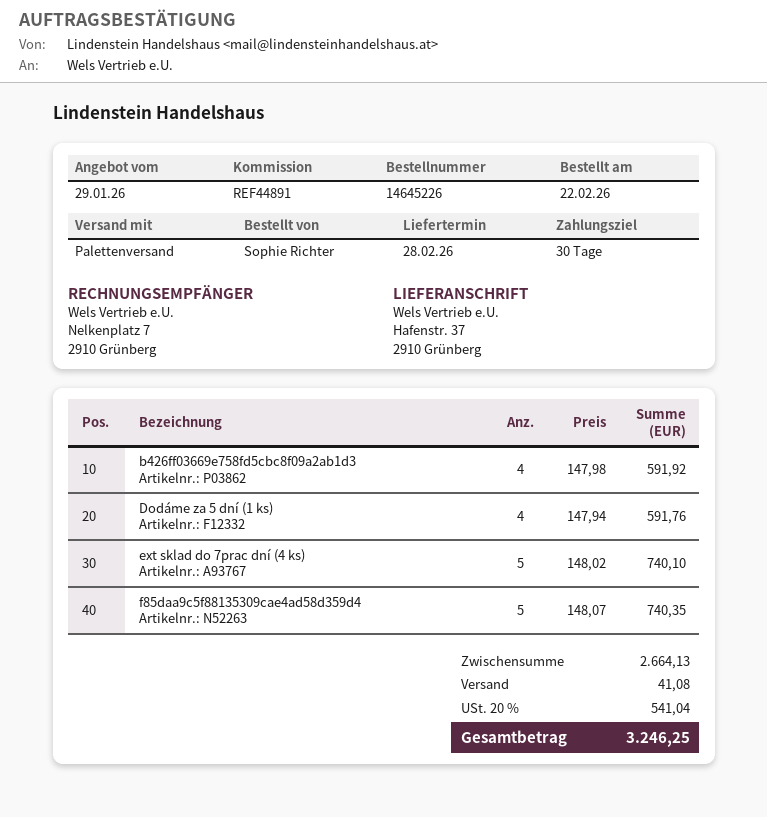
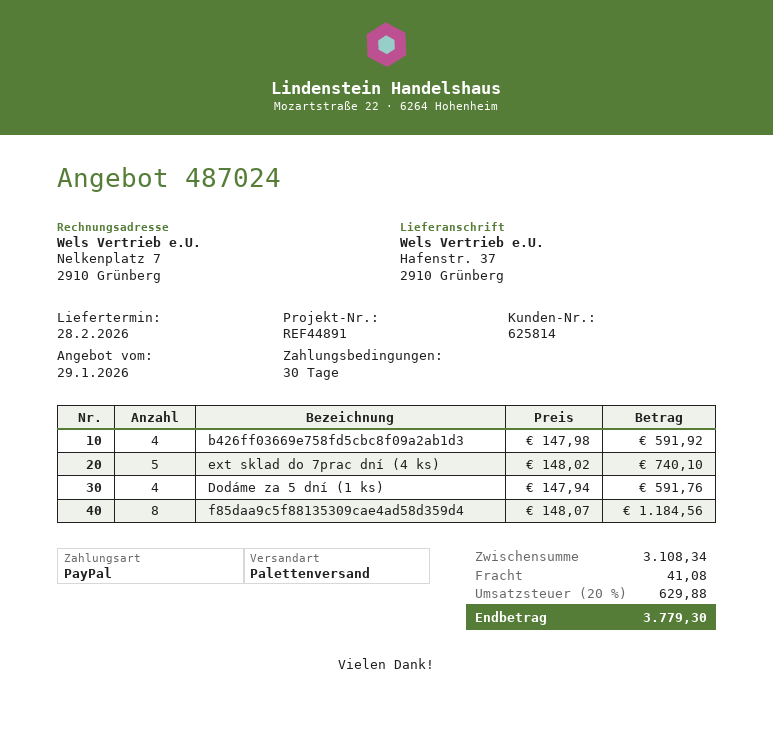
f85daa9c5f88135309cae4ad58d359d4: 5 x 148.07 = 740.35 -> 8 x 148.07 = 1184.56
subtotal: 2664.13 -> 3108.34
tax: 20% = 541.04 -> 20% = 629.88
total: 3246.25 -> 3779.30

